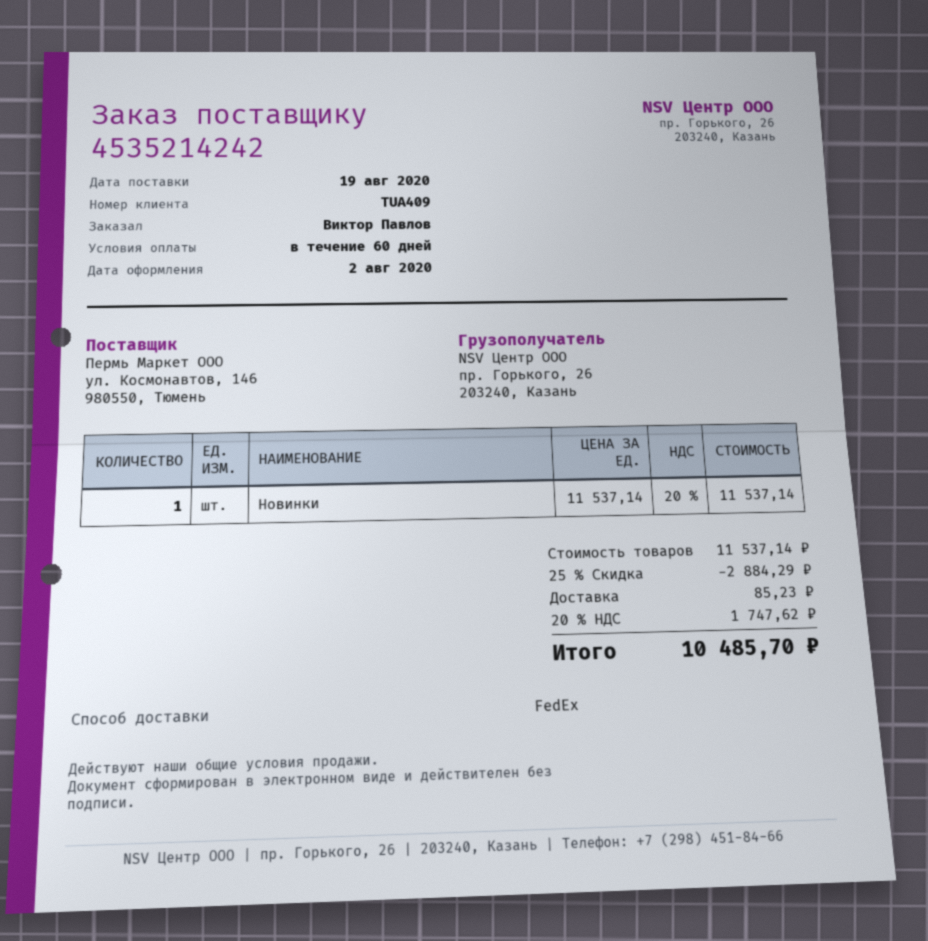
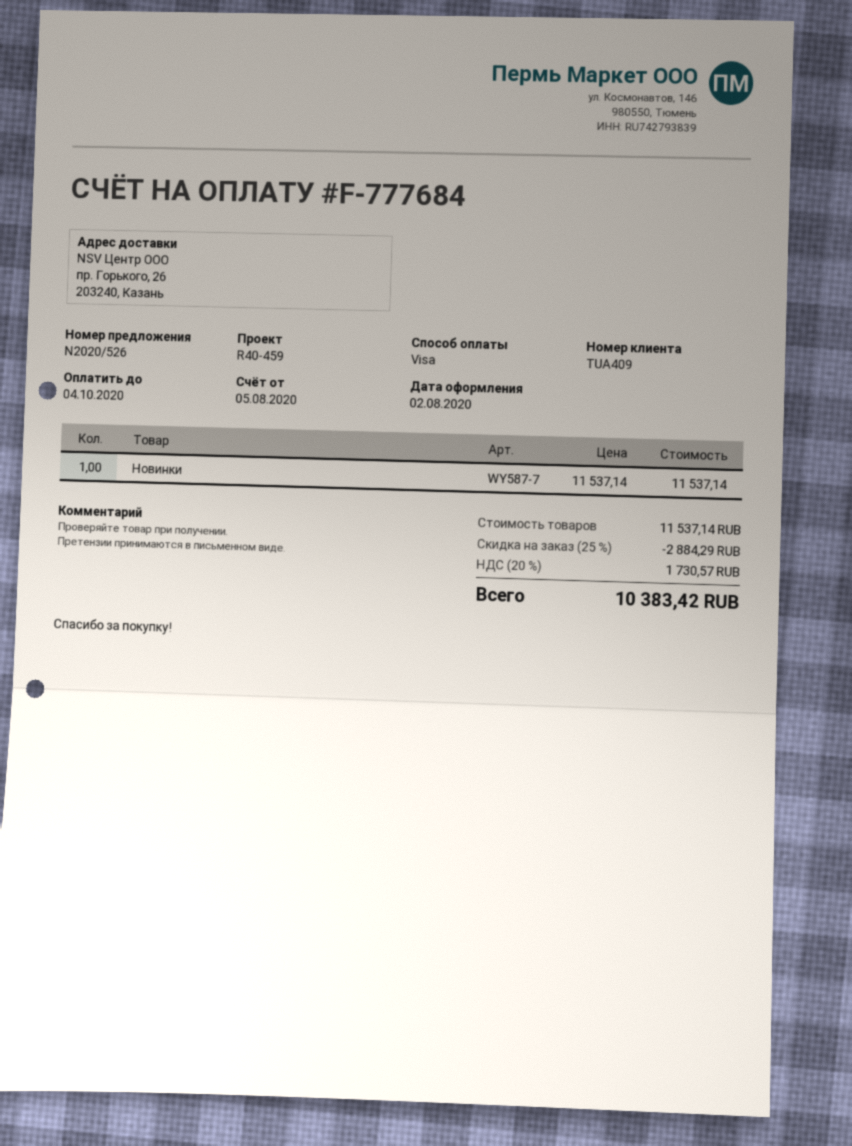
shipping: 85.23 -> none
tax: 20% = 1747.62 -> 20% = 1730.57
total: 10485.70 -> 10383.42

